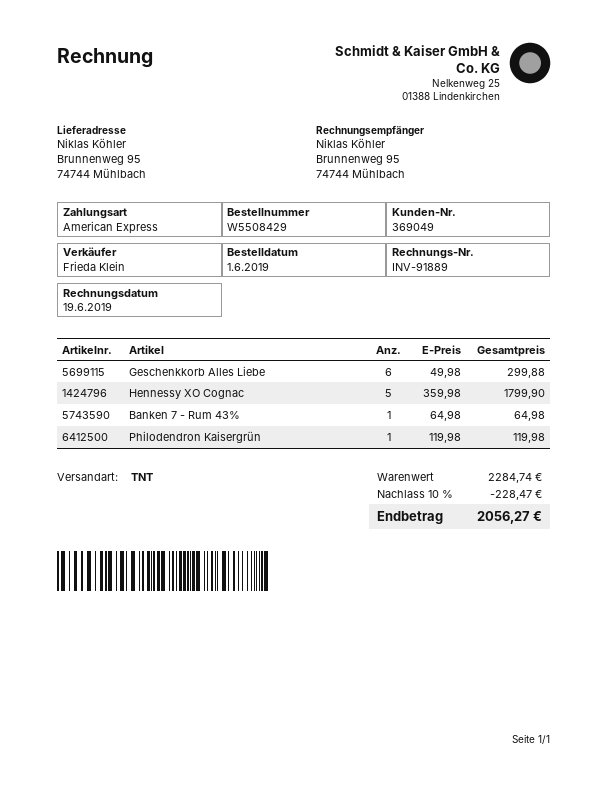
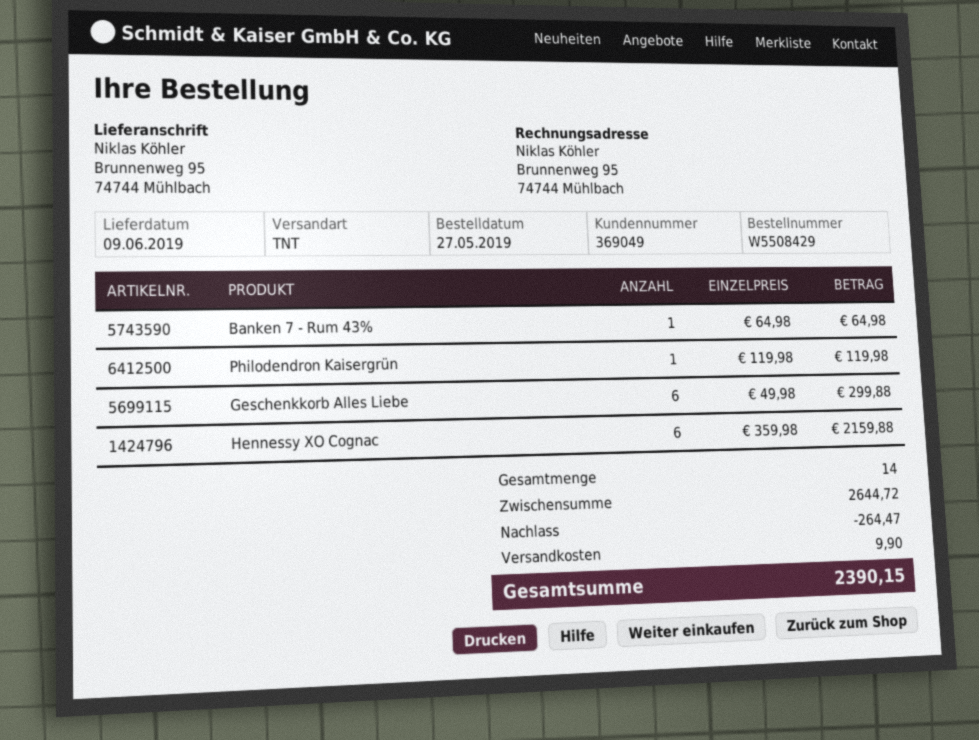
order date: 2019-06-01 -> 2019-05-27
Hennessy XO Cognac: 5 x 359.98 = 1799.90 -> 6 x 359.98 = 2159.88
subtotal: 2284.74 -> 2644.72
discount: 228.47 -> 264.47
shipping: none -> 9.90
total: 2056.27 -> 2390.15

